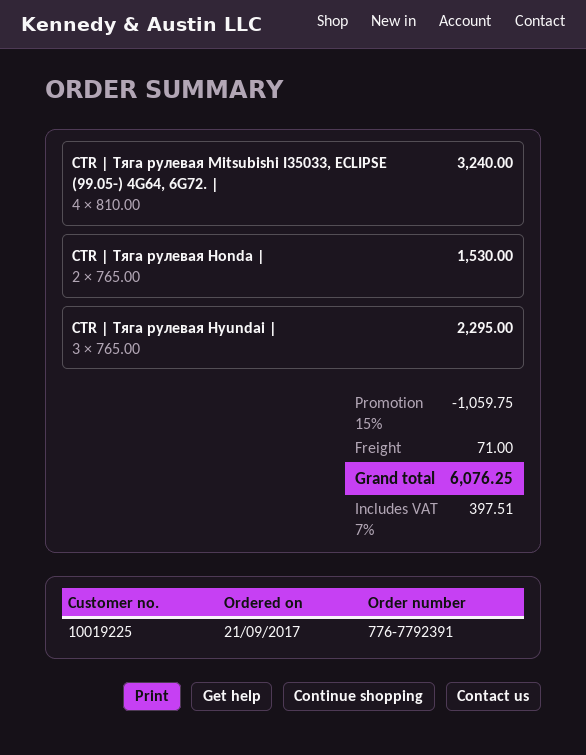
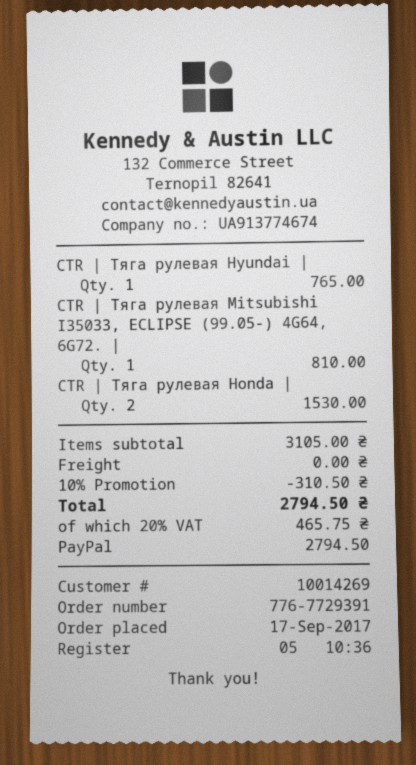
order number: 776-7792391 -> 776-7729391
order date: 2017-09-21 -> 2017-09-17
customer number: 10019225 -> 10014269
CTR | Тяга рулевая Mitsubishi I35033, ECLIPSE (99.05-) 4G64, 6G72. |: 4 for 3240.00 -> 1 for 810.00
CTR | Тяга рулевая Hyundai |: 3 for 2295.00 -> 1 for 765.00
discount: 15% = 1059.75 -> 10% = 310.50
shipping: 71.00 -> 0.00
tax: 7% = 397.51 -> 20% = 465.75
total: 6076.25 -> 2794.50

